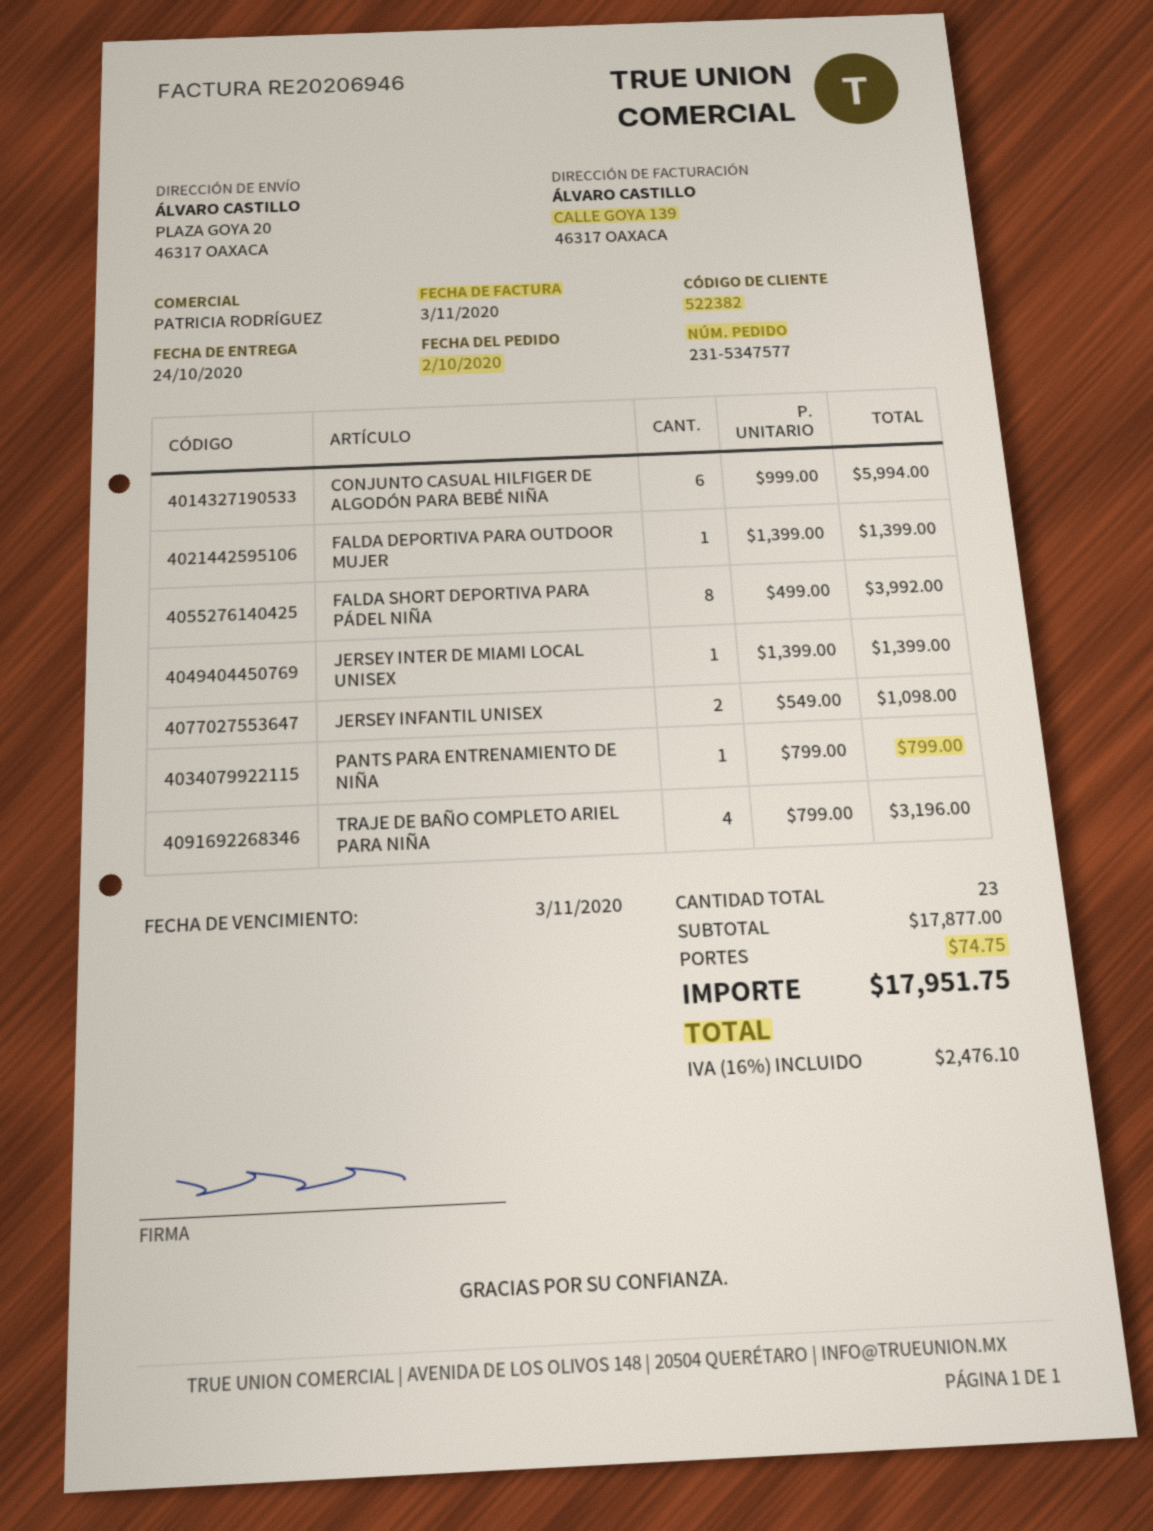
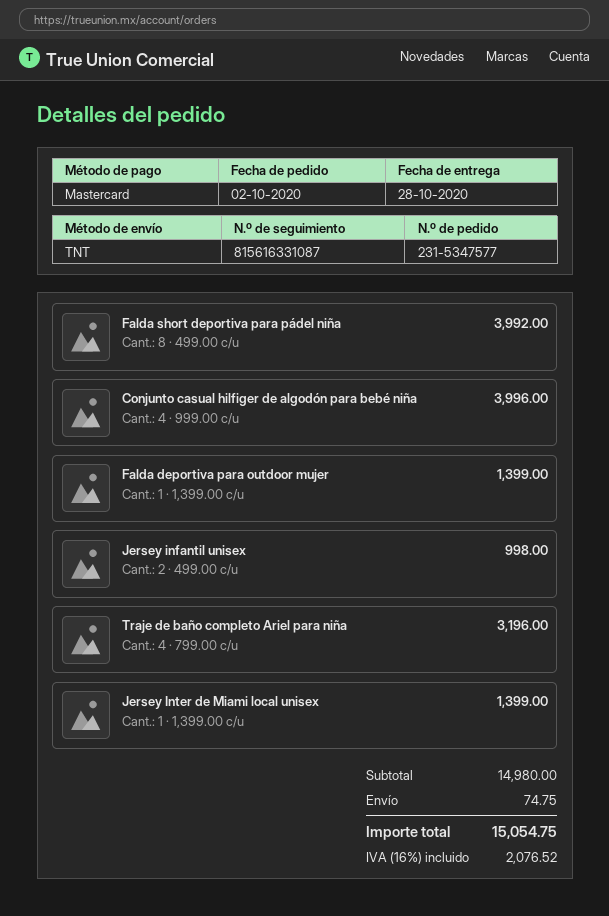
delivery date: 2020-10-24 -> 2020-10-28
CONJUNTO CASUAL HILFIGER DE ALGODÓN PARA BEBÉ NIÑA: 6 x 999.00 = 5994.00 -> 4 x 999.00 = 3996.00
JERSEY INFANTIL UNISEX: 2 x 549.00 = 1098.00 -> 2 x 499.00 = 998.00
PANTS PARA ENTRENAMIENTO DE NIÑA: 1 x 799.00 = 799.00 -> none
subtotal: 17877.00 -> 14980.00
tax: 16% = 2476.10 -> 16% = 2076.52
total: 17951.75 -> 15054.75

